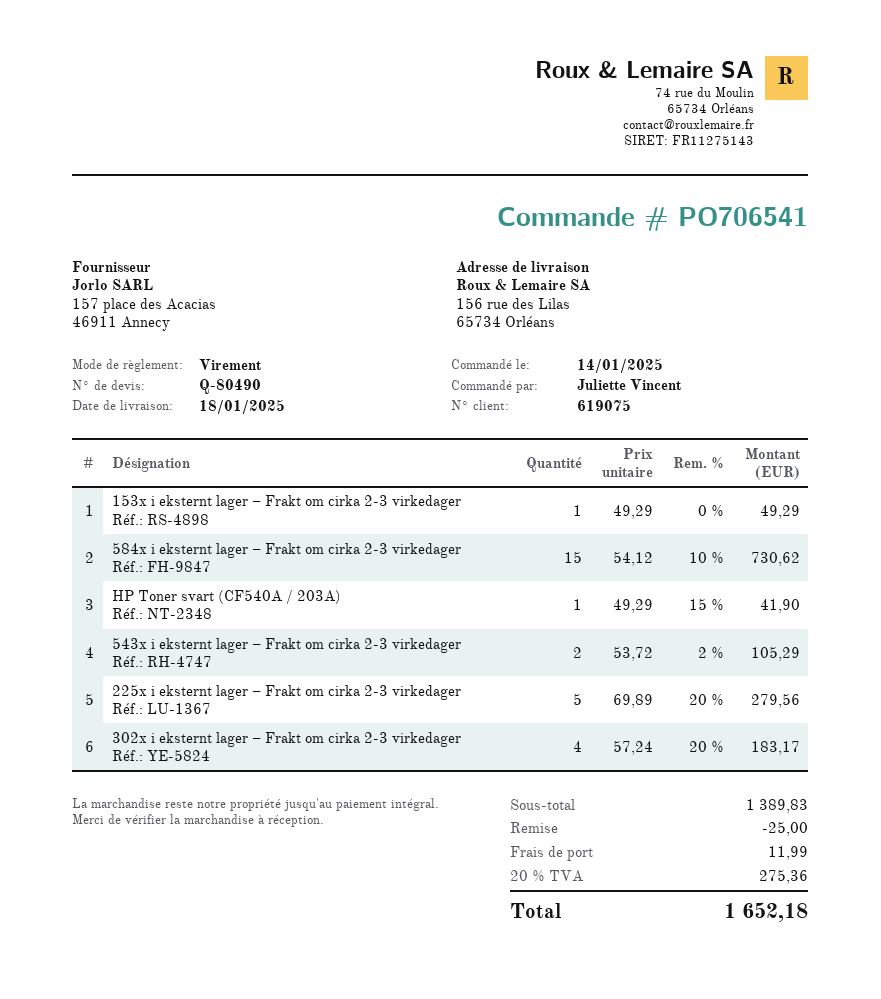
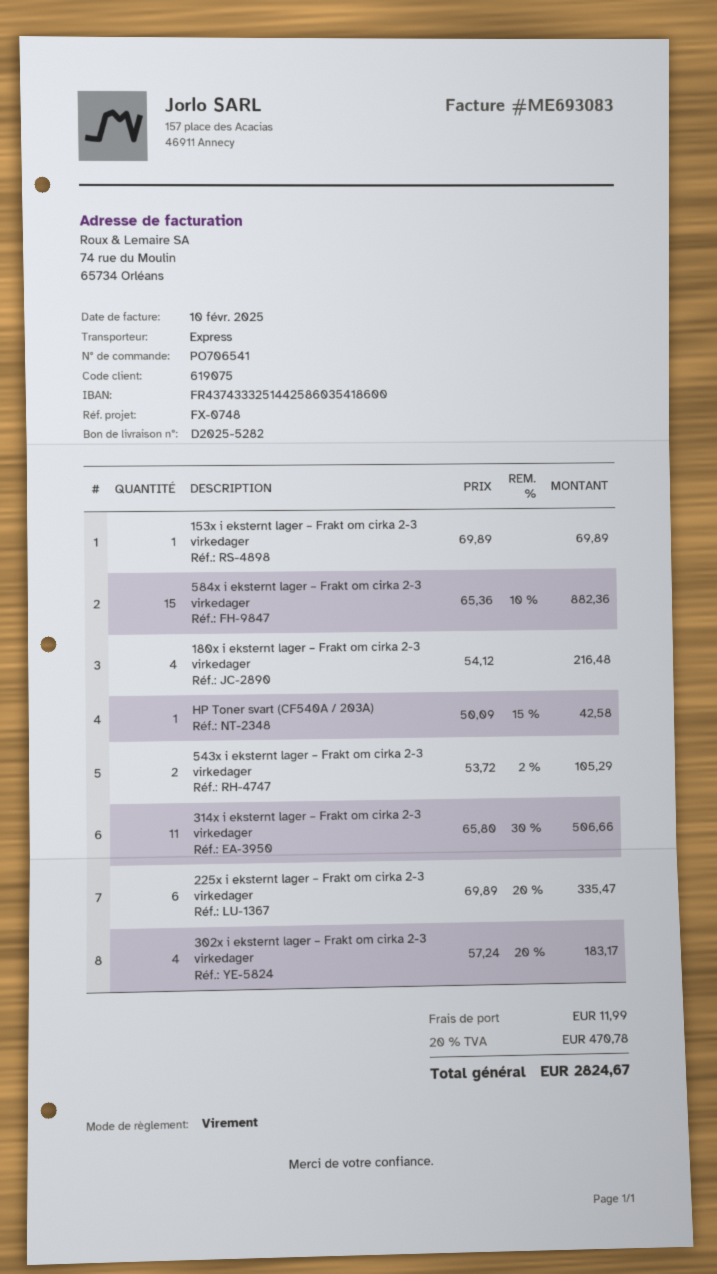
153x i eksternt lager – Frakt om cirka 2-3 virkedager: 1 x 49.29 = 49.29 -> 1 x 69.89 = 69.89
584x i eksternt lager – Frakt om cirka 2-3 virkedager: 15 x 54.12 - 10% = 730.62 -> 15 x 65.36 - 10% = 882.36
HP Toner svart (CF540A / 203A): 1 x 49.29 - 15% = 41.90 -> 1 x 50.09 - 15% = 42.58
225x i eksternt lager – Frakt om cirka 2-3 virkedager: 5 x 69.89 - 20% = 279.56 -> 6 x 69.89 - 20% = 335.47
180x i eksternt lager – Frakt om cirka 2-3 virkedager: none -> 4 x 54.12 = 216.48
314x i eksternt lager – Frakt om cirka 2-3 virkedager: none -> 11 x 65.80 - 30% = 506.66
discount: 25.00 -> none
tax: 20% = 275.36 -> 20% = 470.78
total: 1652.18 -> 2824.67

